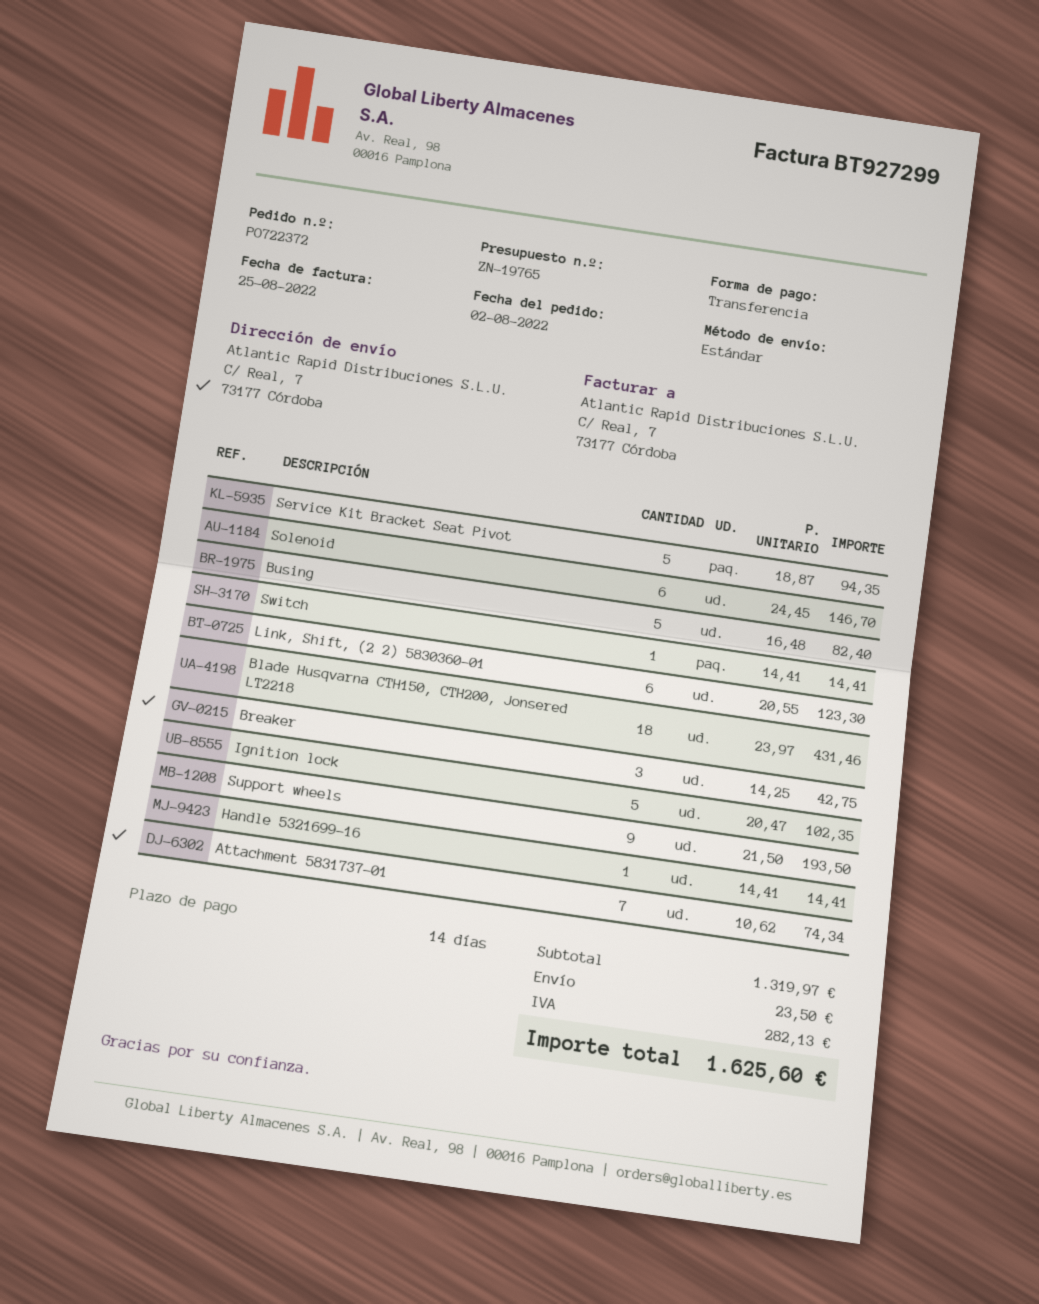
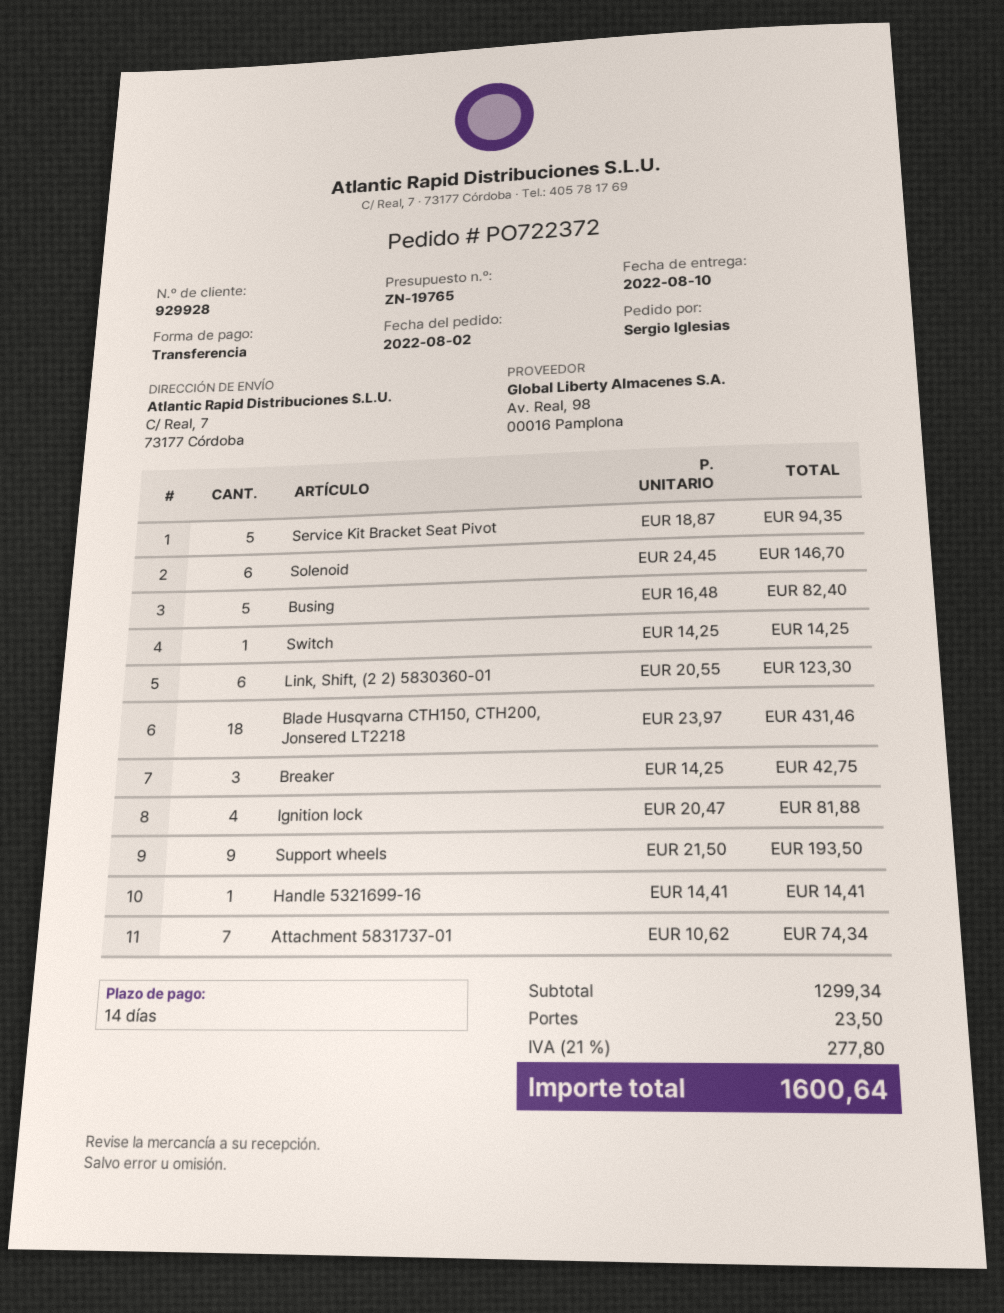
Switch: 1 x 14.41 = 14.41 -> 1 x 14.25 = 14.25
Ignition lock: 5 x 20.47 = 102.35 -> 4 x 20.47 = 81.88
subtotal: 1319.97 -> 1299.34
tax: 282.13 -> 277.80
total: 1625.60 -> 1600.64

